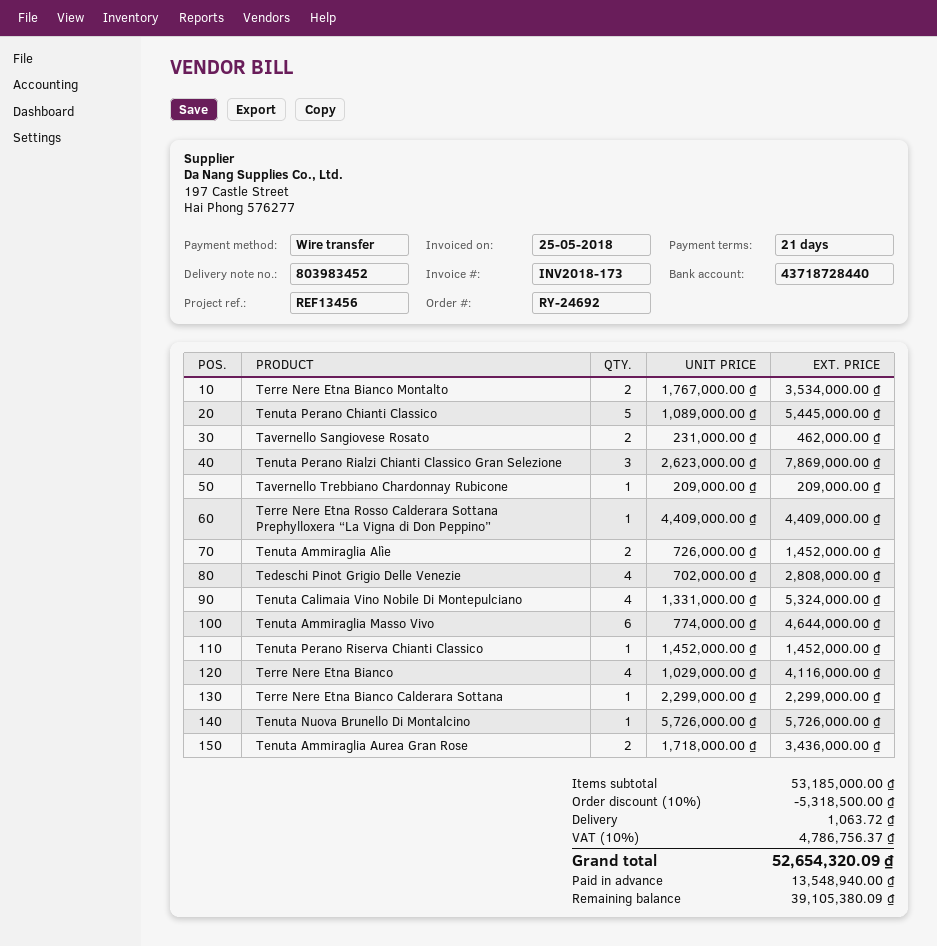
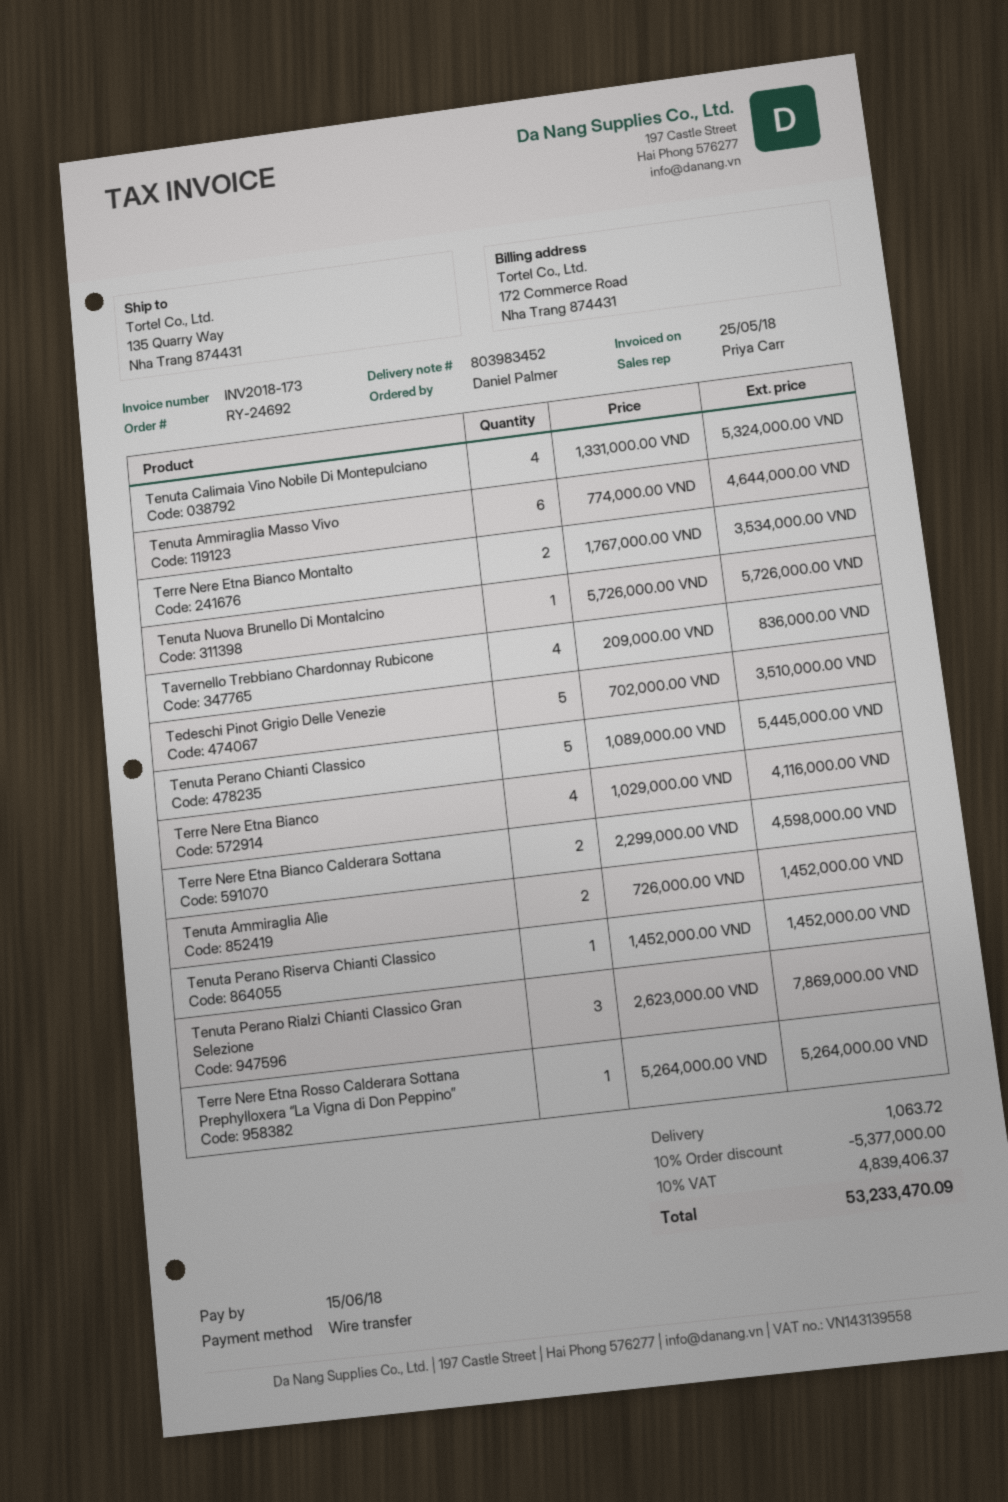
Tavernello Sangiovese Rosato: 2 x 231000.00 = 462000.00 -> none
Tavernello Trebbiano Chardonnay Rubicone: 1 x 209000.00 = 209000.00 -> 4 x 209000.00 = 836000.00
Terre Nere Etna Rosso Calderara Sottana Prephylloxera “La Vigna di Don Peppino”: 1 x 4409000.00 = 4409000.00 -> 1 x 5264000.00 = 5264000.00
Tedeschi Pinot Grigio Delle Venezie: 4 x 702000.00 = 2808000.00 -> 5 x 702000.00 = 3510000.00
Terre Nere Etna Bianco Calderara Sottana: 1 x 2299000.00 = 2299000.00 -> 2 x 2299000.00 = 4598000.00
Tenuta Ammiraglia Aurea Gran Rose: 2 x 1718000.00 = 3436000.00 -> none
discount: 10% = 5318500.00 -> 10% = 5377000.00
tax: 10% = 4786756.37 -> 10% = 4839406.37
total: 52654320.09 -> 53233470.09

